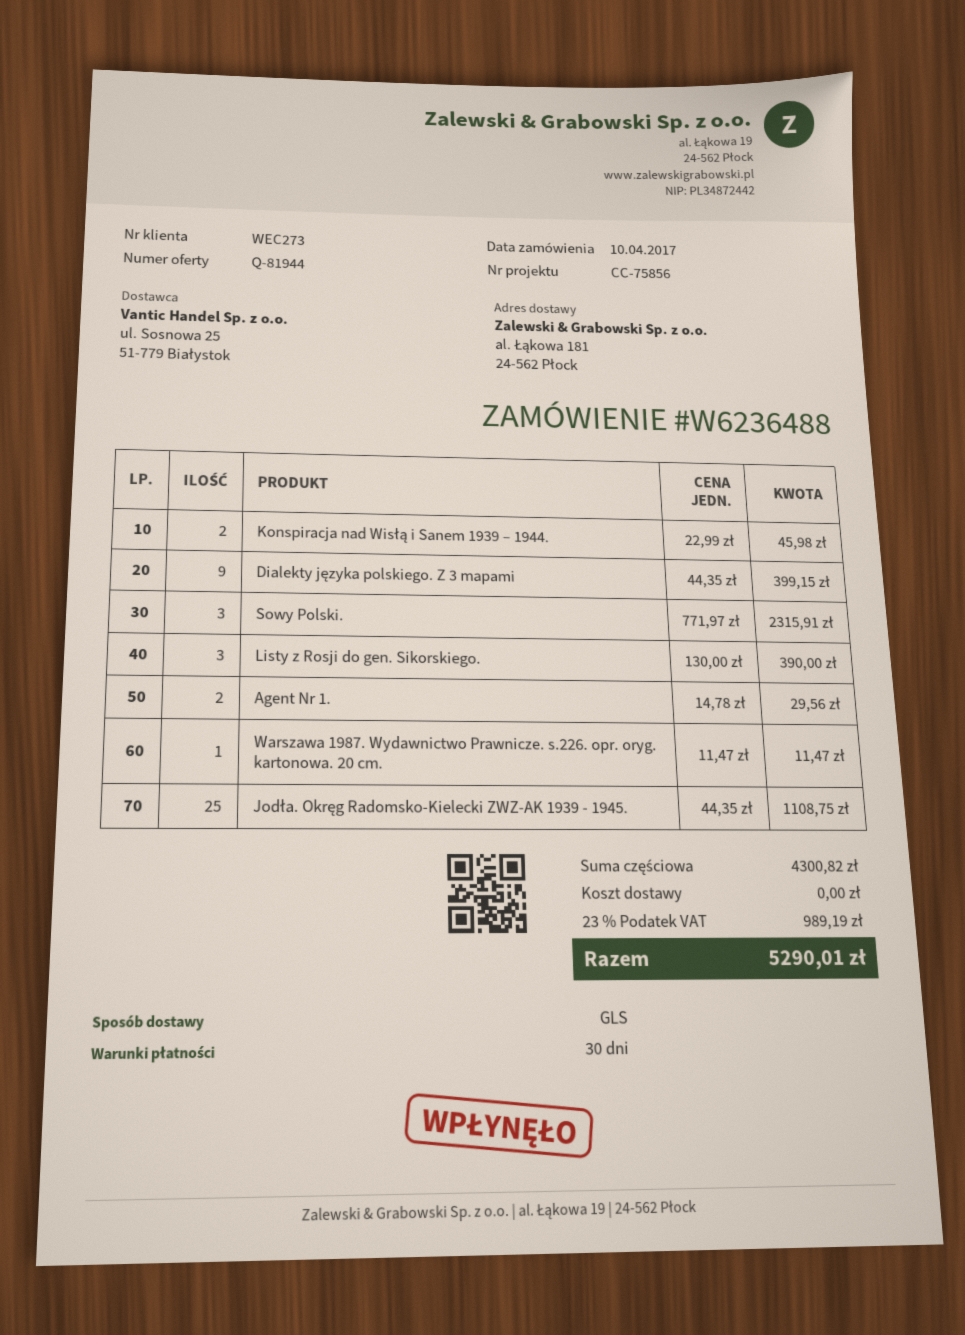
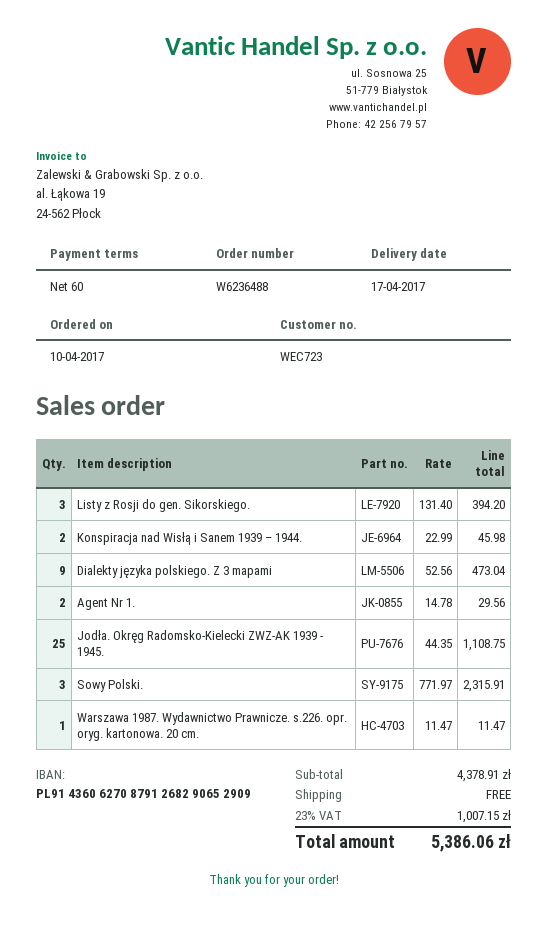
payment terms: 30 days -> 60 days
customer number: WEC273 -> WEC723
Dialekty języka polskiego. Z 3 mapami: 9 x 44.35 = 399.15 -> 9 x 52.56 = 473.04
Listy z Rosji do gen. Sikorskiego.: 3 x 130.00 = 390.00 -> 3 x 131.40 = 394.20
subtotal: 4300.82 -> 4378.91
tax: 23% = 989.19 -> 23% = 1007.15
total: 5290.01 -> 5386.06

